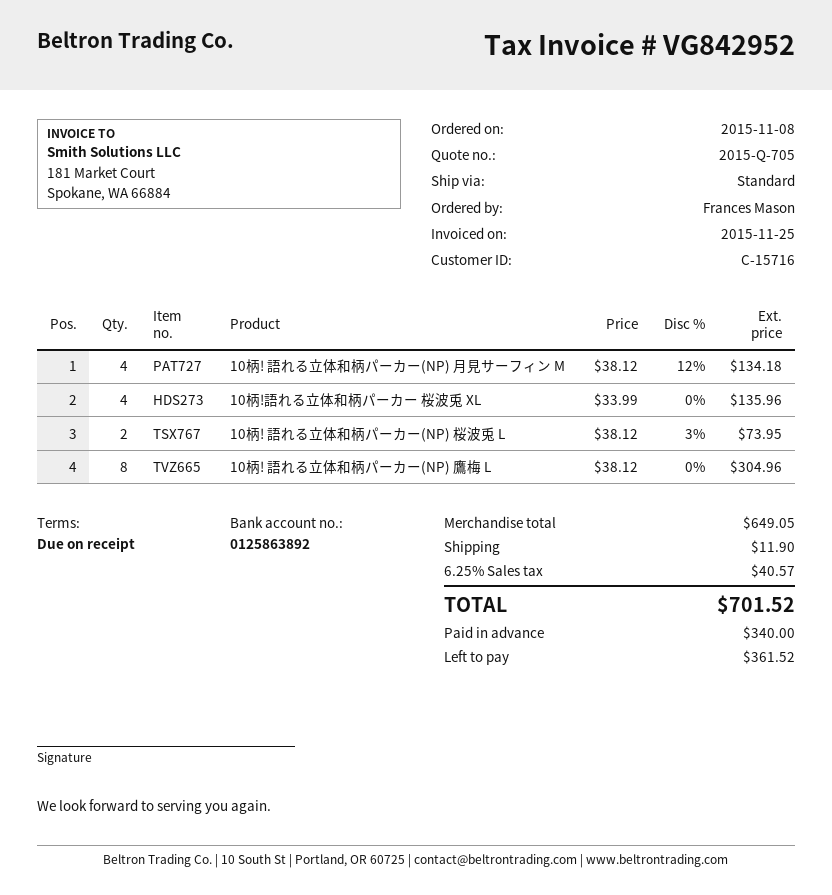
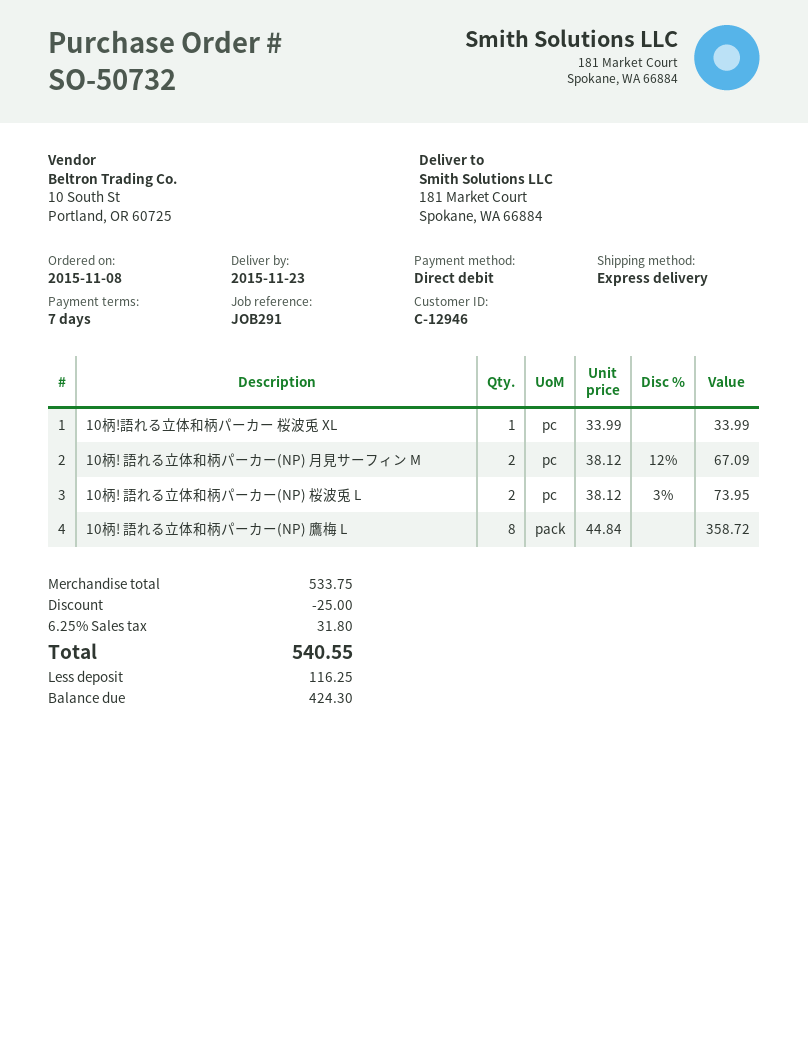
payment terms: on receipt -> 7 days
customer number: C-15716 -> C-12946
shipping method: standard -> express
10柄! 語れる立体和柄パーカー(NP) 月見サーフィン M: 4 x 38.12 - 12% = 134.18 -> 2 x 38.12 - 12% = 67.09
10柄!語れる立体和柄パーカー 桜波兎 XL: 4 x 33.99 = 135.96 -> 1 x 33.99 = 33.99
10柄! 語れる立体和柄パーカー(NP) 鷹梅 L: 8 x 38.12 = 304.96 -> 8 x 44.84 = 358.72
subtotal: 649.05 -> 533.75
discount: none -> 25.00
shipping: 11.90 -> none
tax: 6.25% = 40.57 -> 6.25% = 31.80
total: 701.52 -> 540.55
deposit: 340.00 -> 116.25
balance: 361.52 -> 424.30

